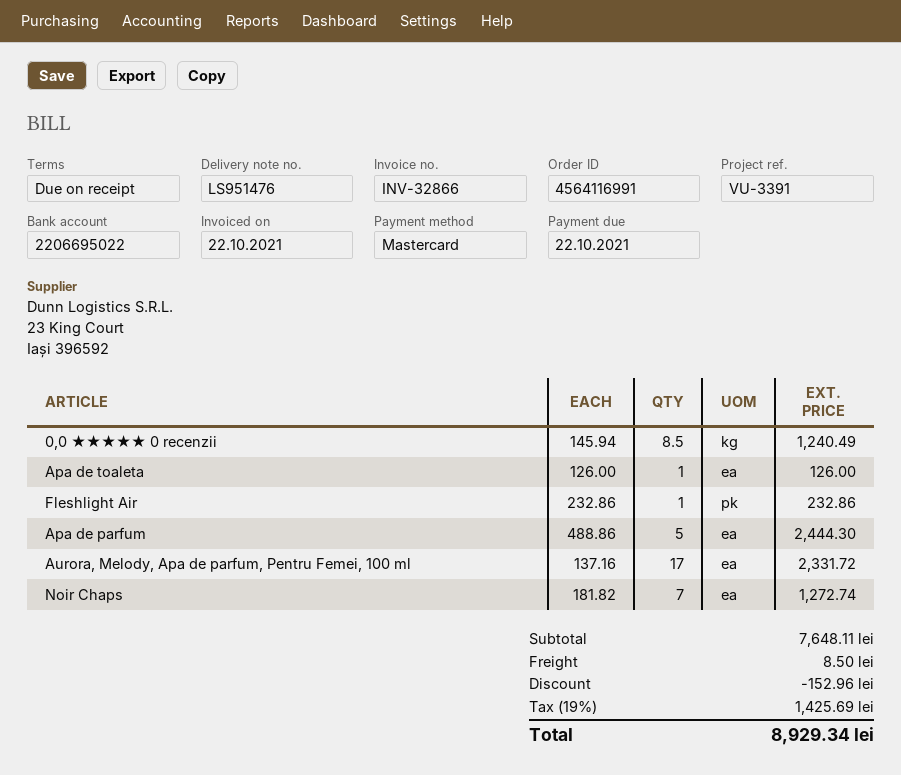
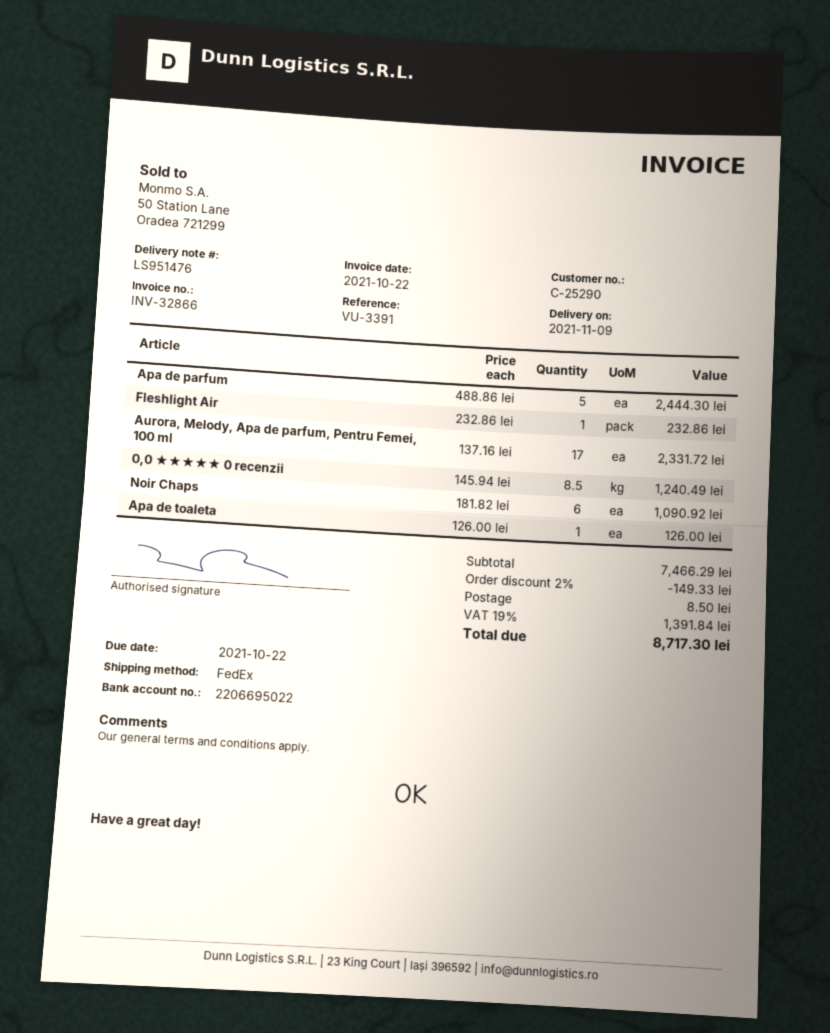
Noir Chaps: 7 x 181.82 = 1272.74 -> 6 x 181.82 = 1090.92
subtotal: 7648.11 -> 7466.29
discount: 152.96 -> 149.33
tax: 19% = 1425.69 -> 19% = 1391.84
total: 8929.34 -> 8717.30

